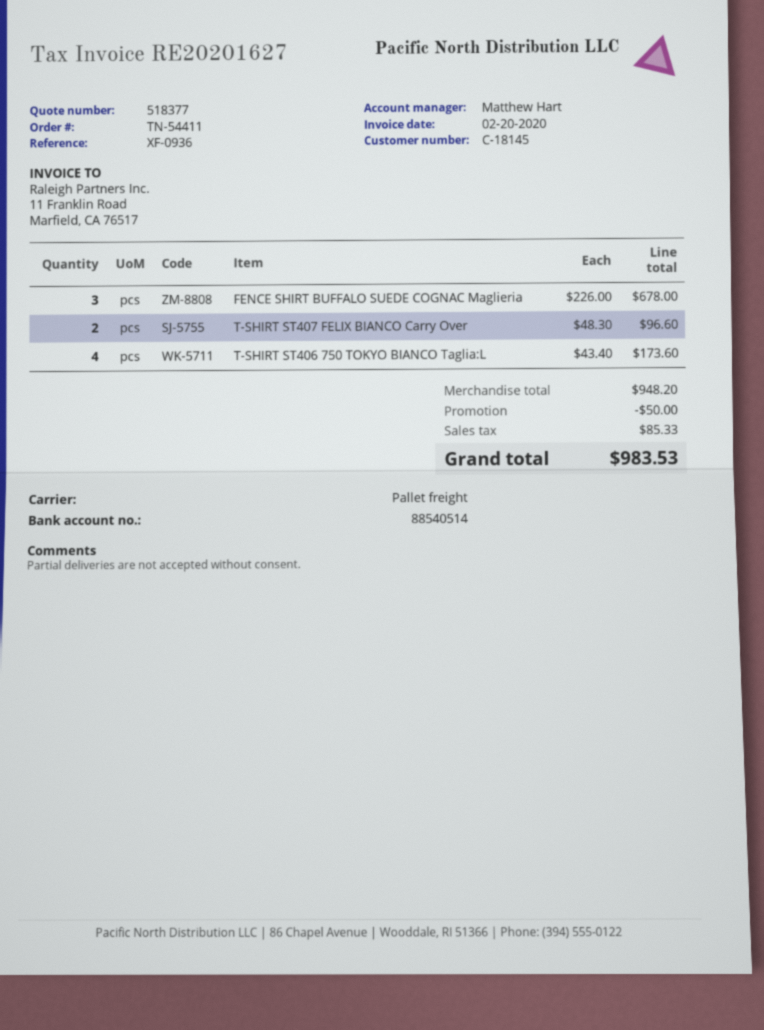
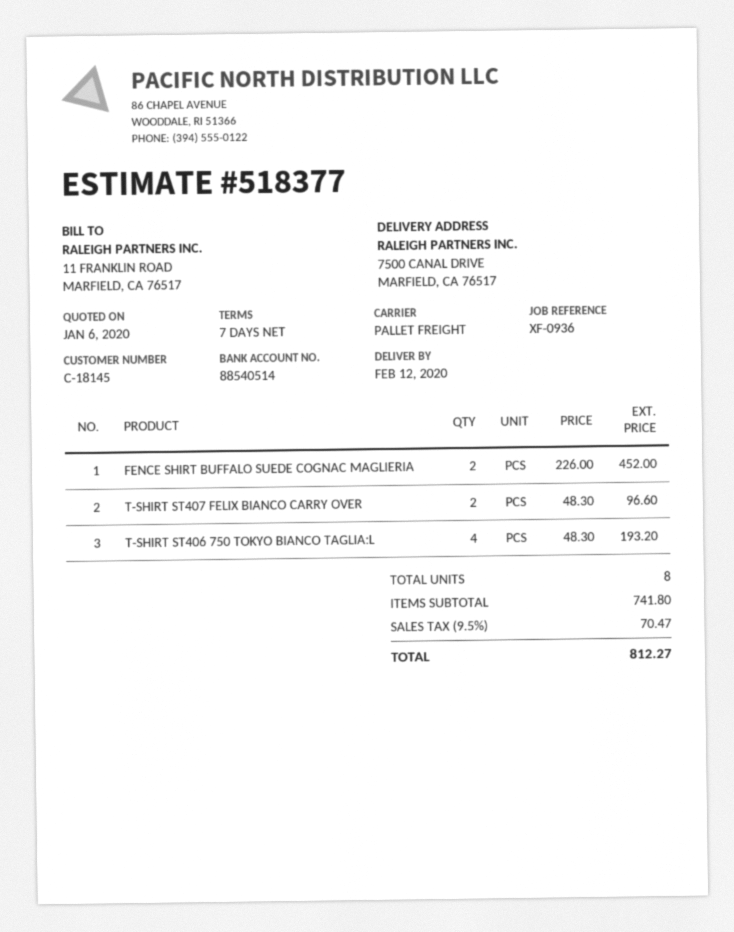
FENCE SHIRT BUFFALO SUEDE COGNAC Maglieria: 3 x 226.00 = 678.00 -> 2 x 226.00 = 452.00
T-SHIRT ST406 750 TOKYO BIANCO Taglia:L: 4 x 43.40 = 173.60 -> 4 x 48.30 = 193.20
subtotal: 948.20 -> 741.80
discount: 50.00 -> none
tax: 85.33 -> 70.47
total: 983.53 -> 812.27

